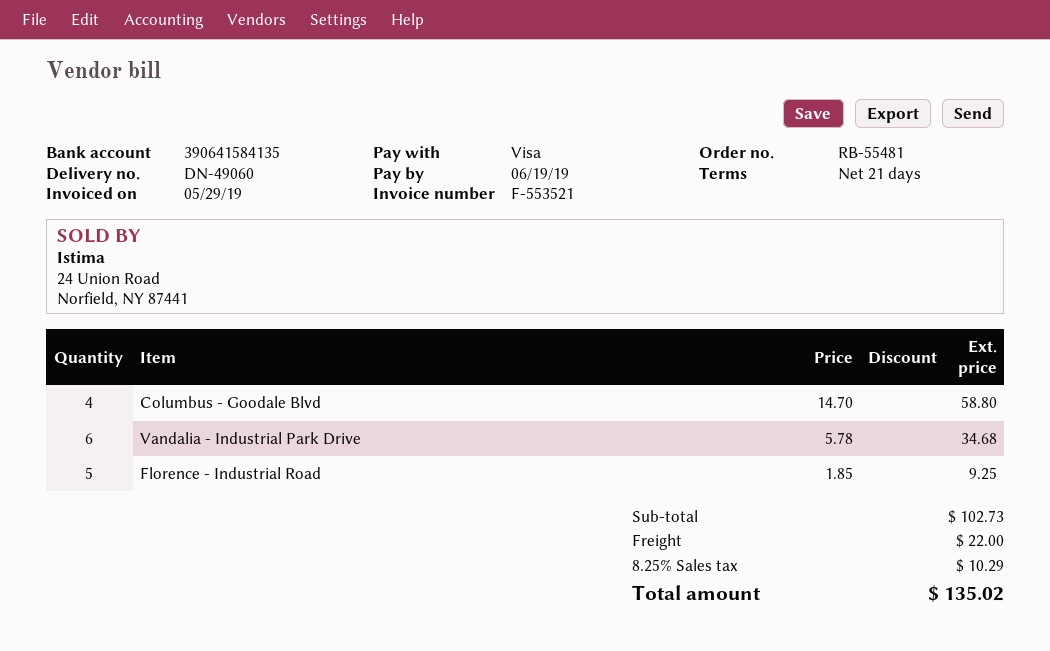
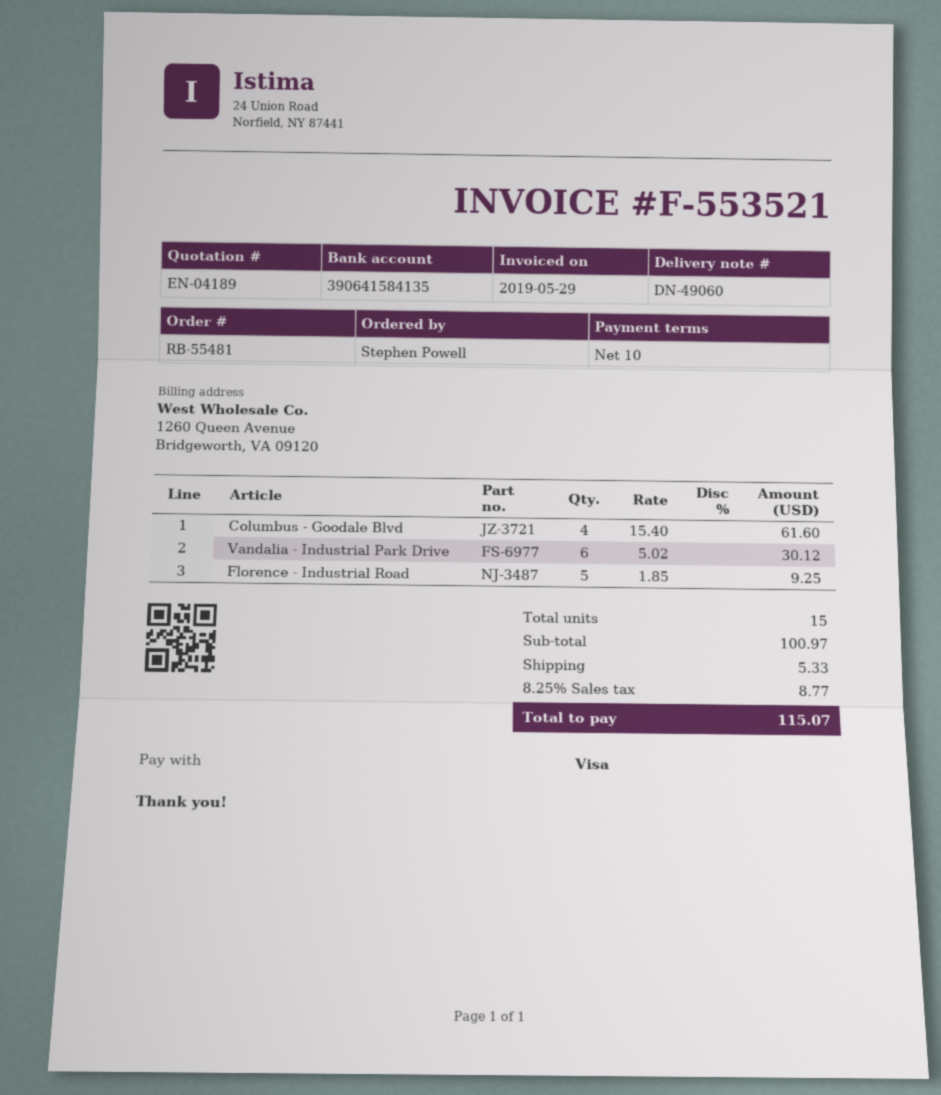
payment terms: 21 days -> 10 days
Columbus - Goodale Blvd: 4 x 14.70 = 58.80 -> 4 x 15.40 = 61.60
Vandalia - Industrial Park Drive: 6 x 5.78 = 34.68 -> 6 x 5.02 = 30.12
subtotal: 102.73 -> 100.97
shipping: 22.00 -> 5.33
tax: 8.25% = 10.29 -> 8.25% = 8.77
total: 135.02 -> 115.07

